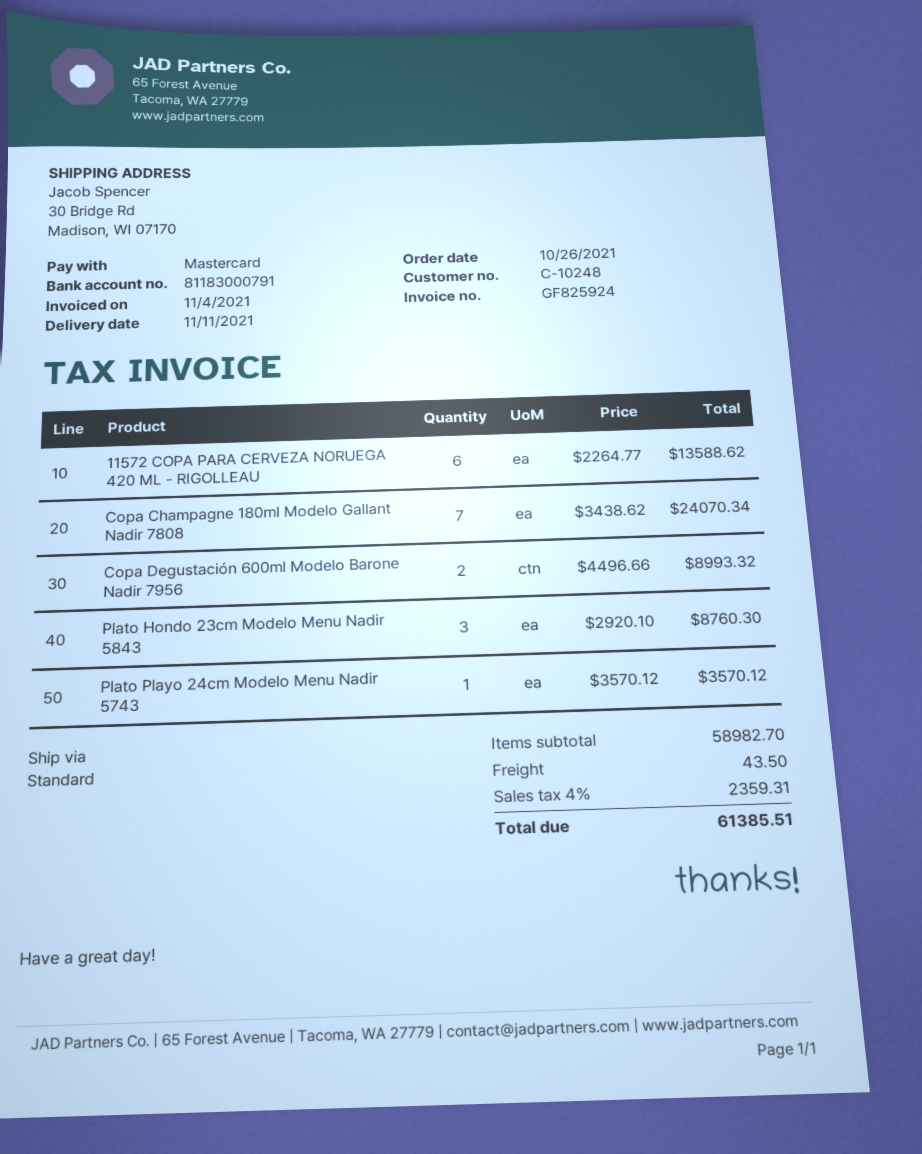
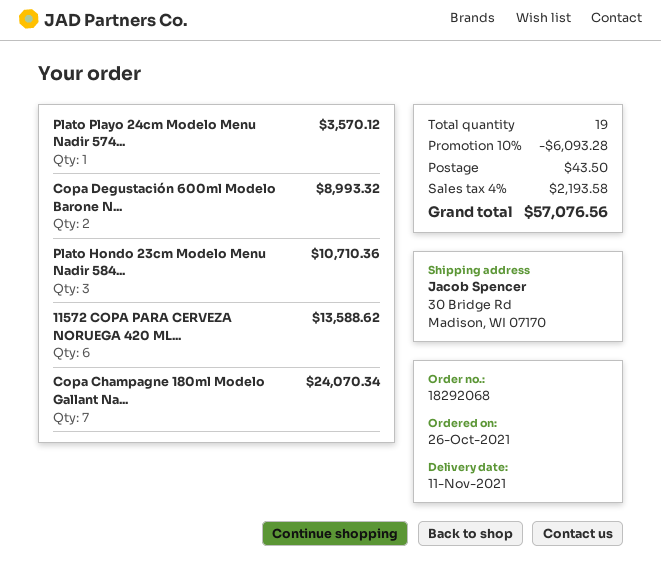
Plato Hondo 23cm Modelo Menu Nadir 5843: 3 for 8760.30 -> 3 for 10710.36
discount: none -> 10% = 6093.28
tax: 4% = 2359.31 -> 4% = 2193.58
total: 61385.51 -> 57076.56

